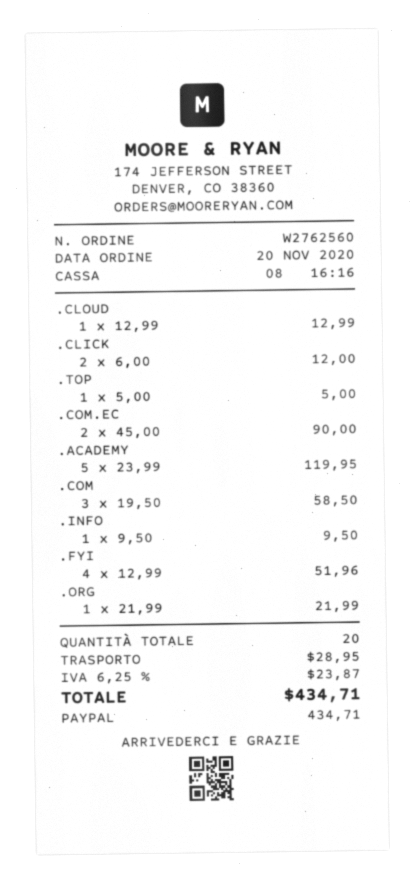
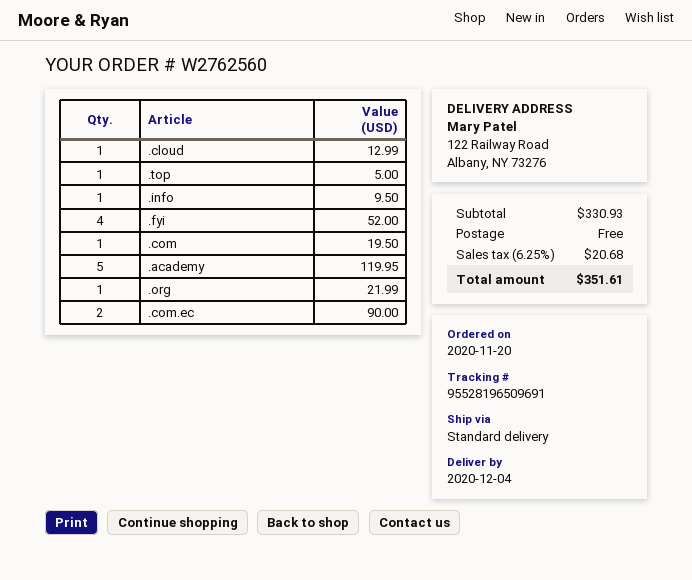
.CLICK: 2 for 12.00 -> none
.COM: 3 for 58.50 -> 1 for 19.50
.FYI: 4 for 51.96 -> 4 for 52.00
shipping: 28.95 -> 0.00
tax: 6.25% = 23.87 -> 6.25% = 20.68
total: 434.71 -> 351.61

